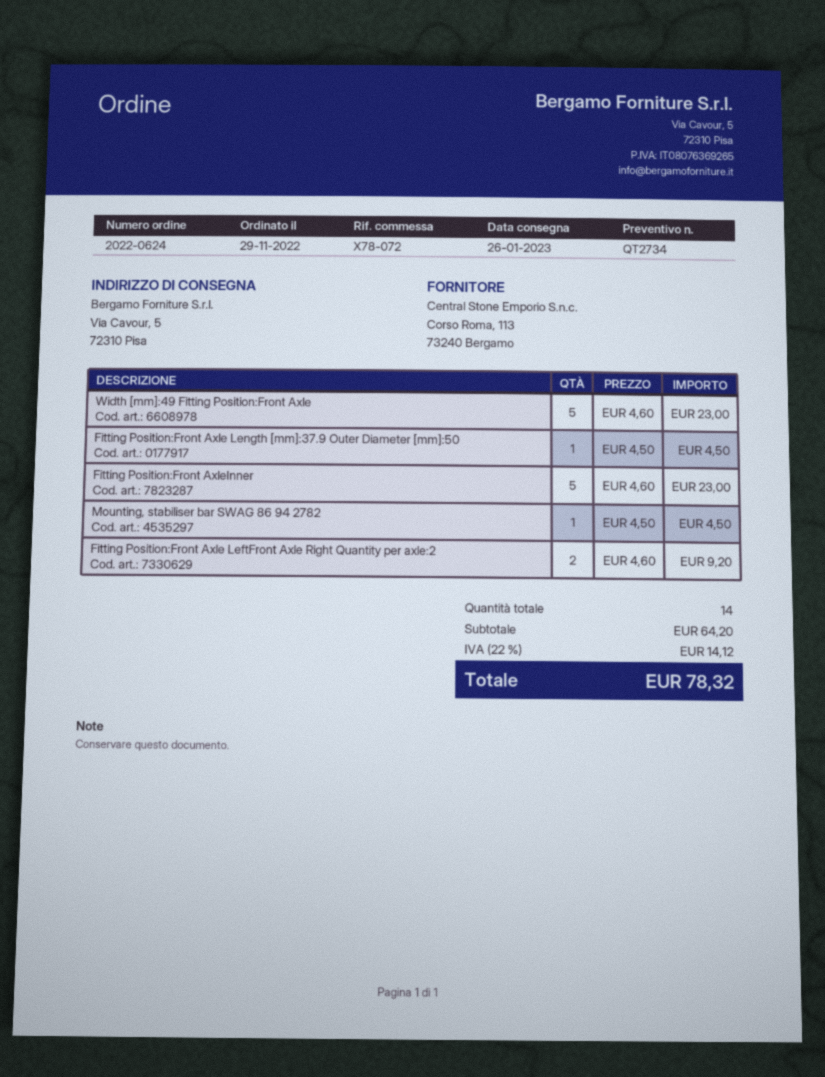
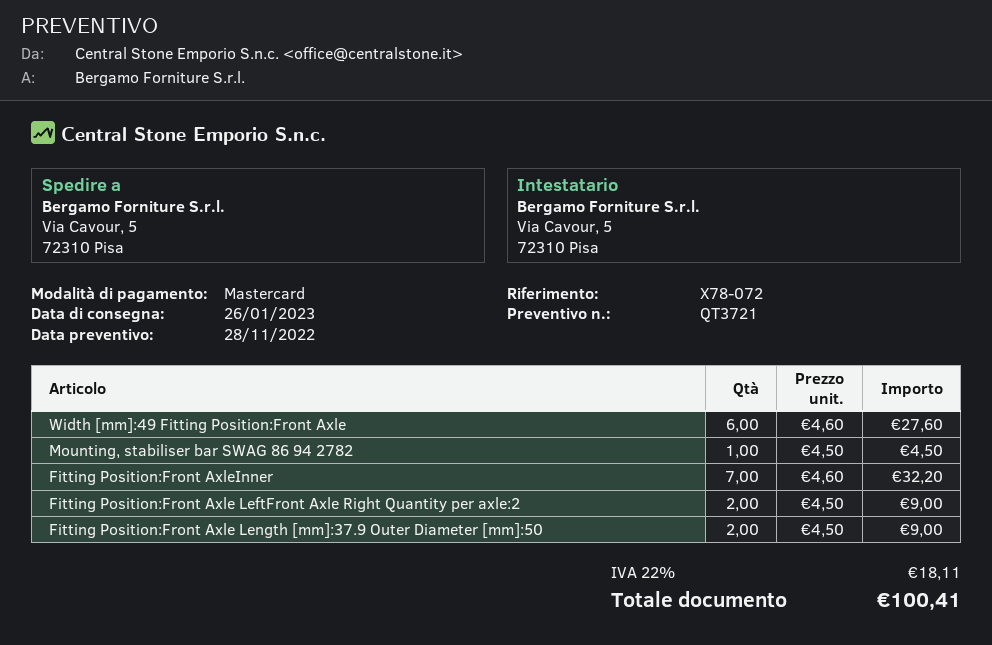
quote number: QT2734 -> QT3721
Width [mm]:49 Fitting Position:Front Axle: 5 x 4.60 = 23.00 -> 6 x 4.60 = 27.60
Fitting Position:Front Axle Length [mm]:37.9 Outer Diameter [mm]:50: 1 x 4.50 = 4.50 -> 2 x 4.50 = 9.00
Fitting Position:Front AxleInner: 5 x 4.60 = 23.00 -> 7 x 4.60 = 32.20
Fitting Position:Front Axle LeftFront Axle Right Quantity per axle:2: 2 x 4.60 = 9.20 -> 2 x 4.50 = 9.00
tax: 22% = 14.12 -> 22% = 18.11
total: 78.32 -> 100.41

